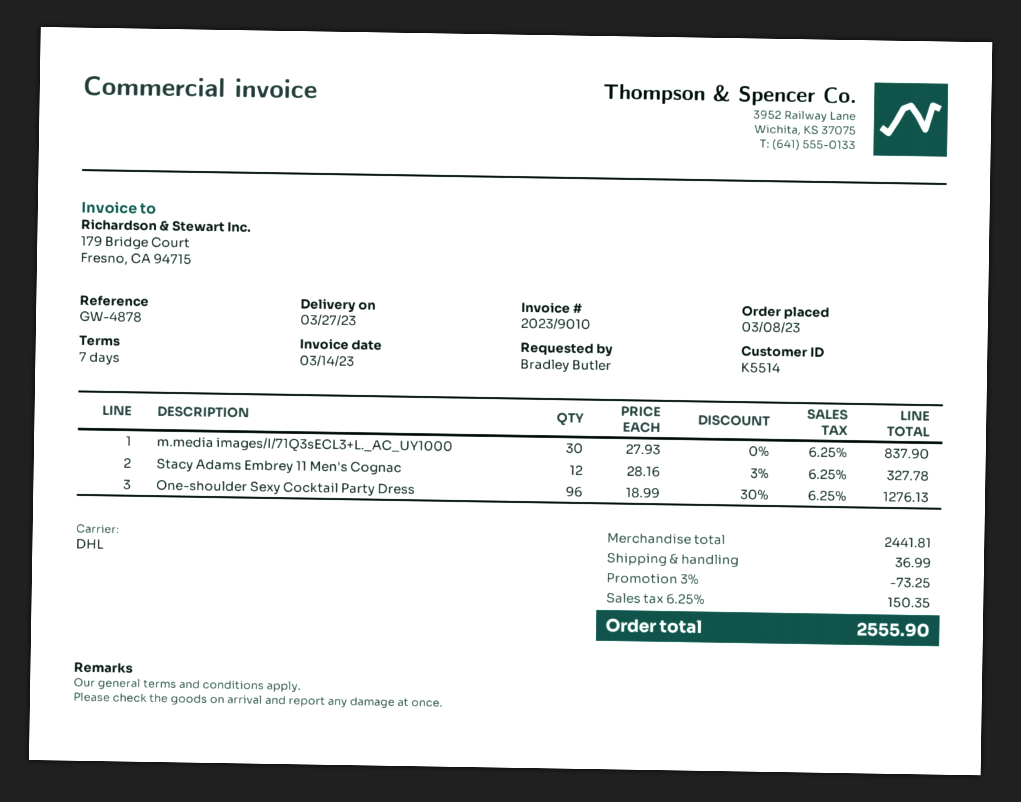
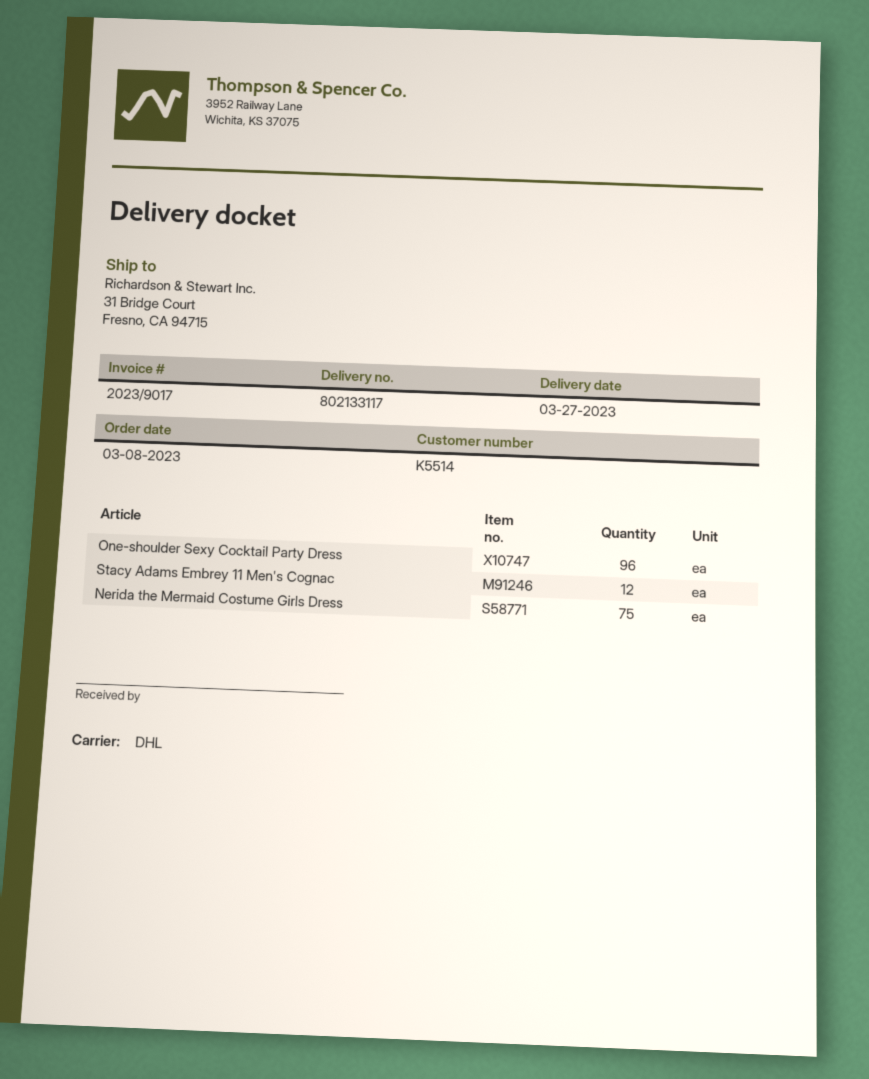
invoice number: 2023/9010 -> 2023/9017
m.media images/I/71Q3sECL3+L._AC_UY1000: 30 -> none
Nerida the Mermaid Costume Girls Dress: none -> 75

